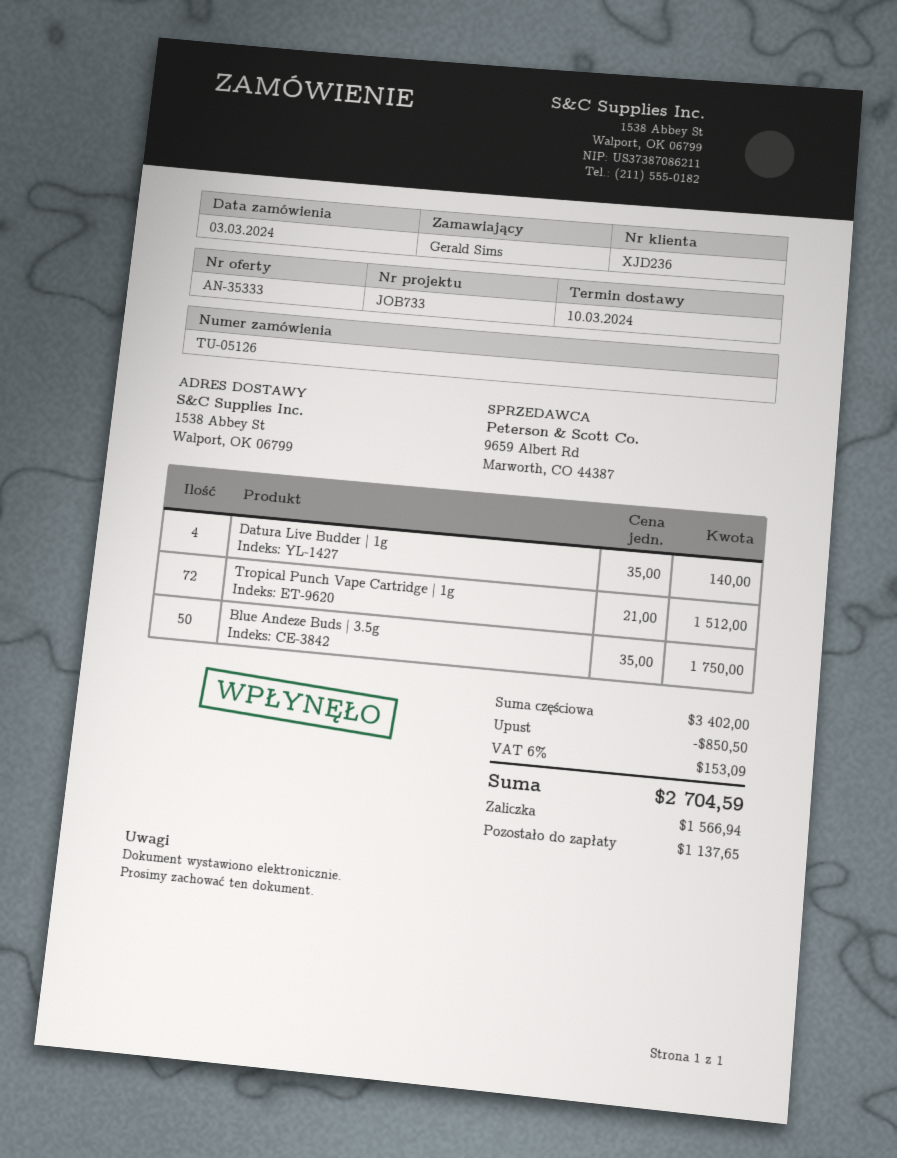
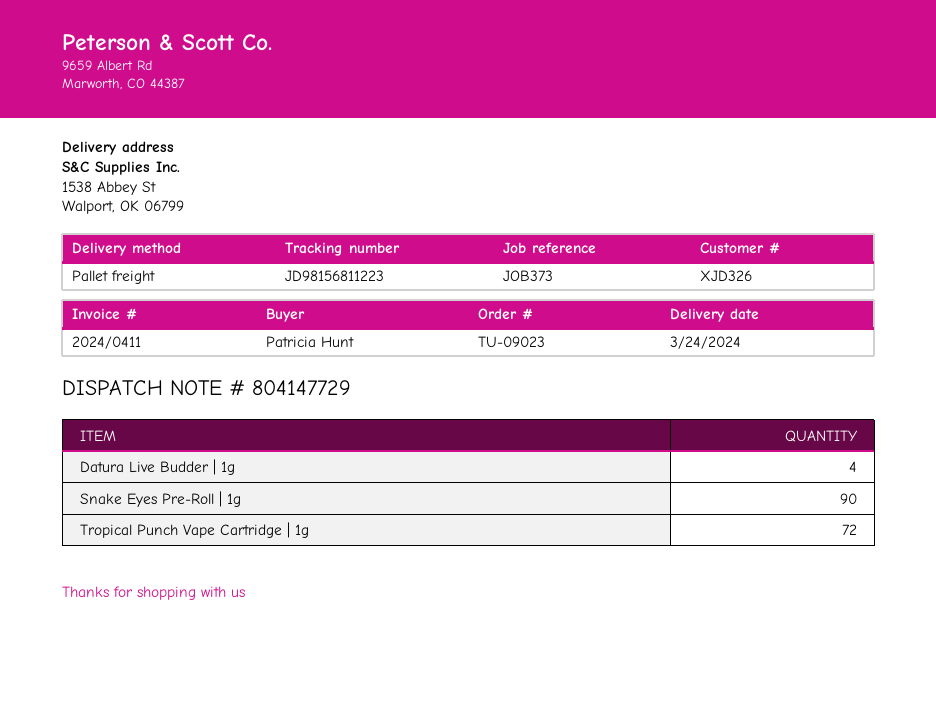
order number: TU-05126 -> TU-09023
delivery date: 2024-03-10 -> 2024-03-24
customer number: XJD236 -> XJD326
reference: JOB733 -> JOB373
ordered by: Gerald Sims -> Patricia Hunt
Blue Andeze Buds | 3.5g: 50 -> none
Snake Eyes Pre-Roll | 1g: none -> 90

